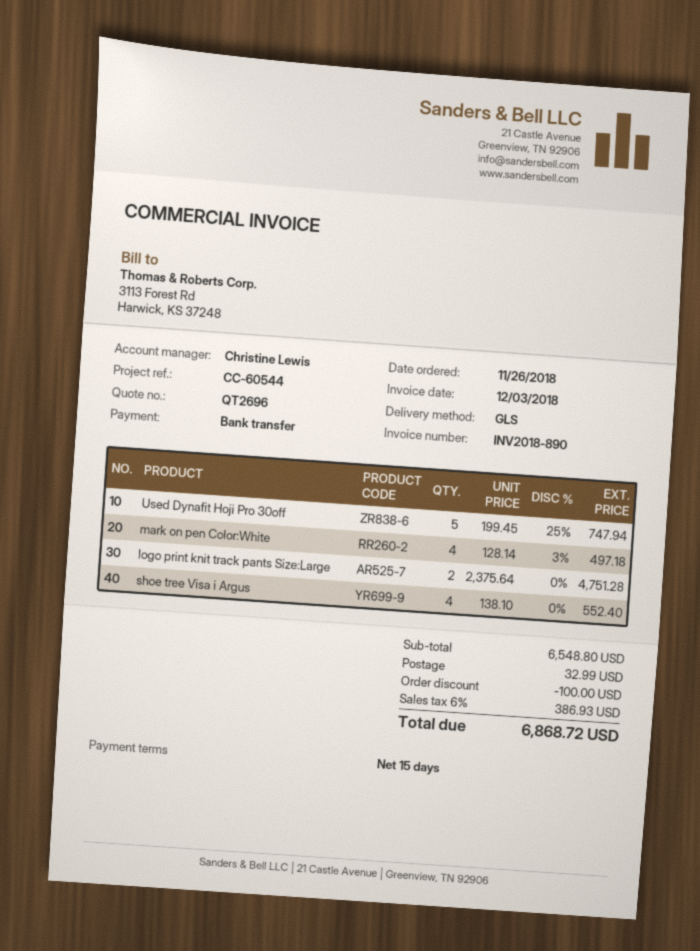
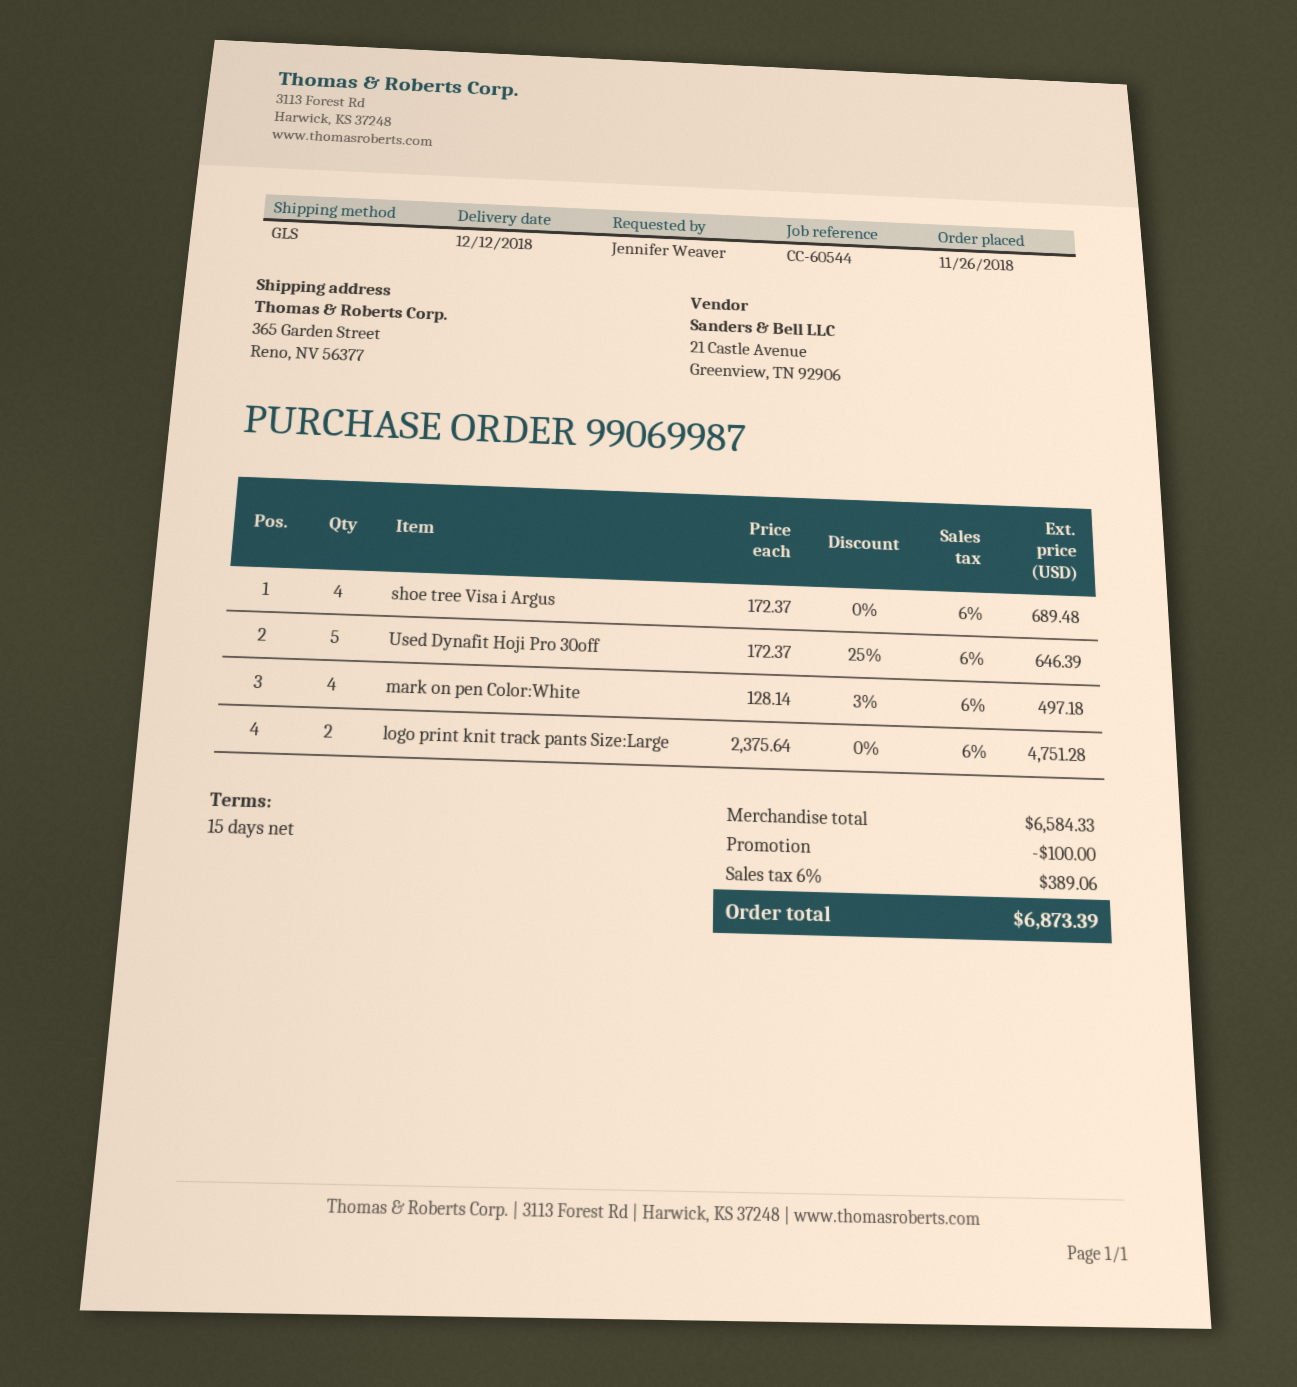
Used Dynafit Hoji Pro 30off: 5 x 199.45 - 25% = 747.94 -> 5 x 172.37 - 25% = 646.39
shoe tree Visa i Argus: 4 x 138.10 = 552.40 -> 4 x 172.37 = 689.48
subtotal: 6548.80 -> 6584.33
shipping: 32.99 -> none
tax: 6% = 386.93 -> 6% = 389.06
total: 6868.72 -> 6873.39

